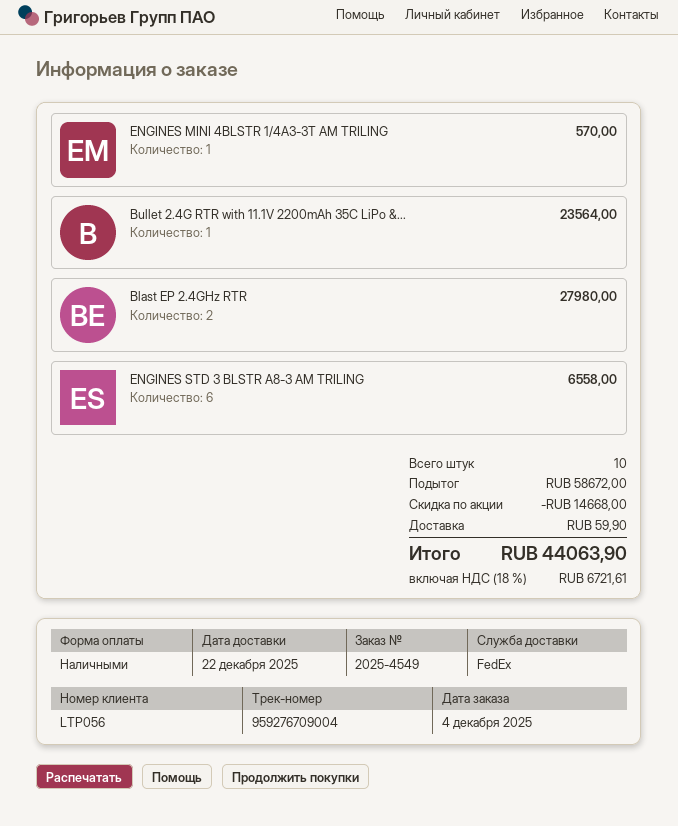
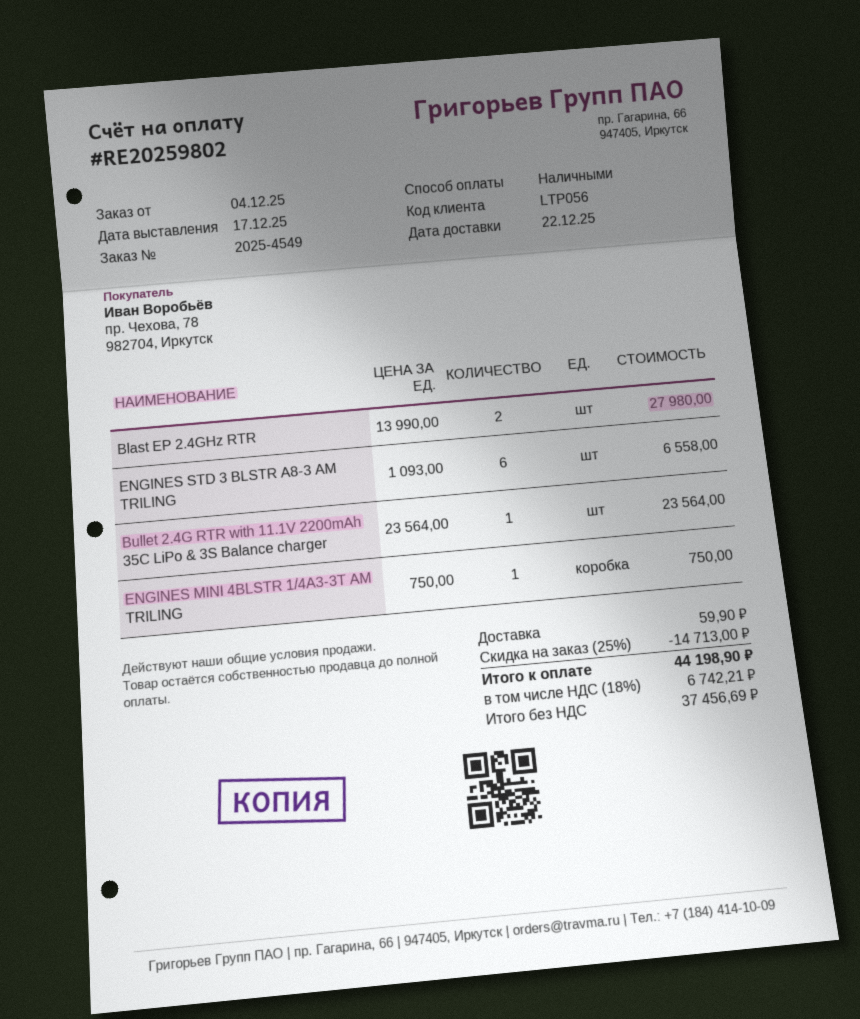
ENGINES MINI 4BLSTR 1/4A3-3T AM TRILING: 1 for 570.00 -> 1 for 750.00
discount: 14668.00 -> 14713.00
tax: 18% = 6721.61 -> 18% = 6742.21
total: 44063.90 -> 44198.90

